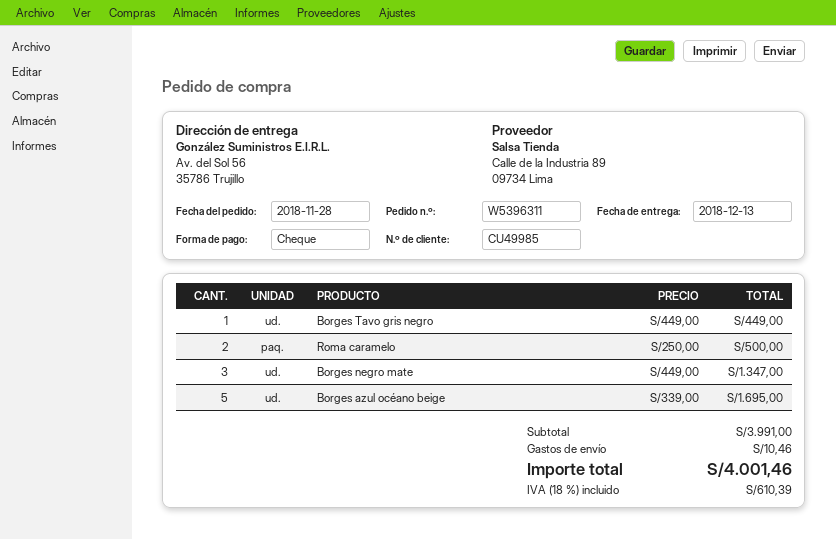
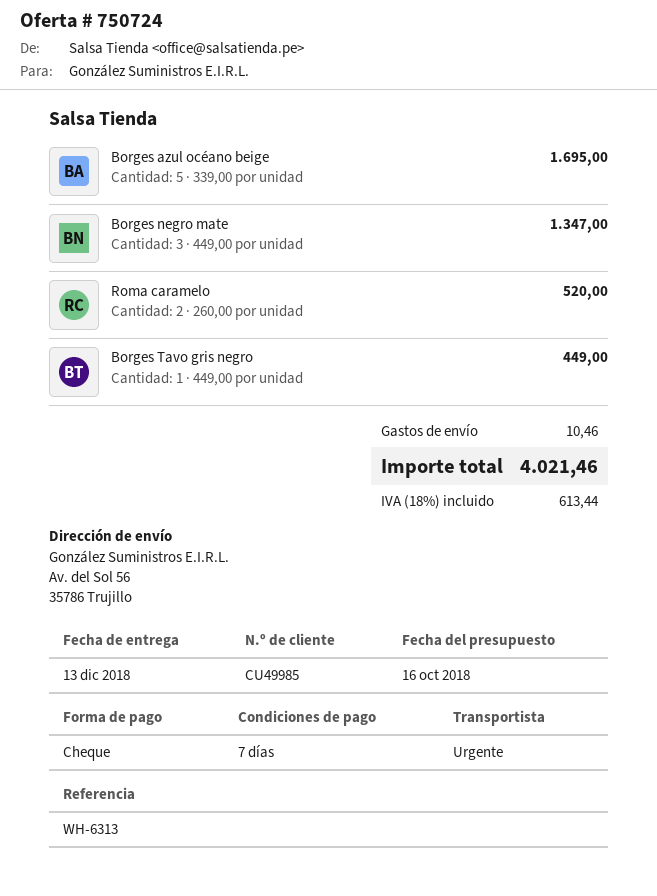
Roma caramelo: 2 x 250.00 = 500.00 -> 2 x 260.00 = 520.00
tax: 18% = 610.39 -> 18% = 613.44
total: 4001.46 -> 4021.46

